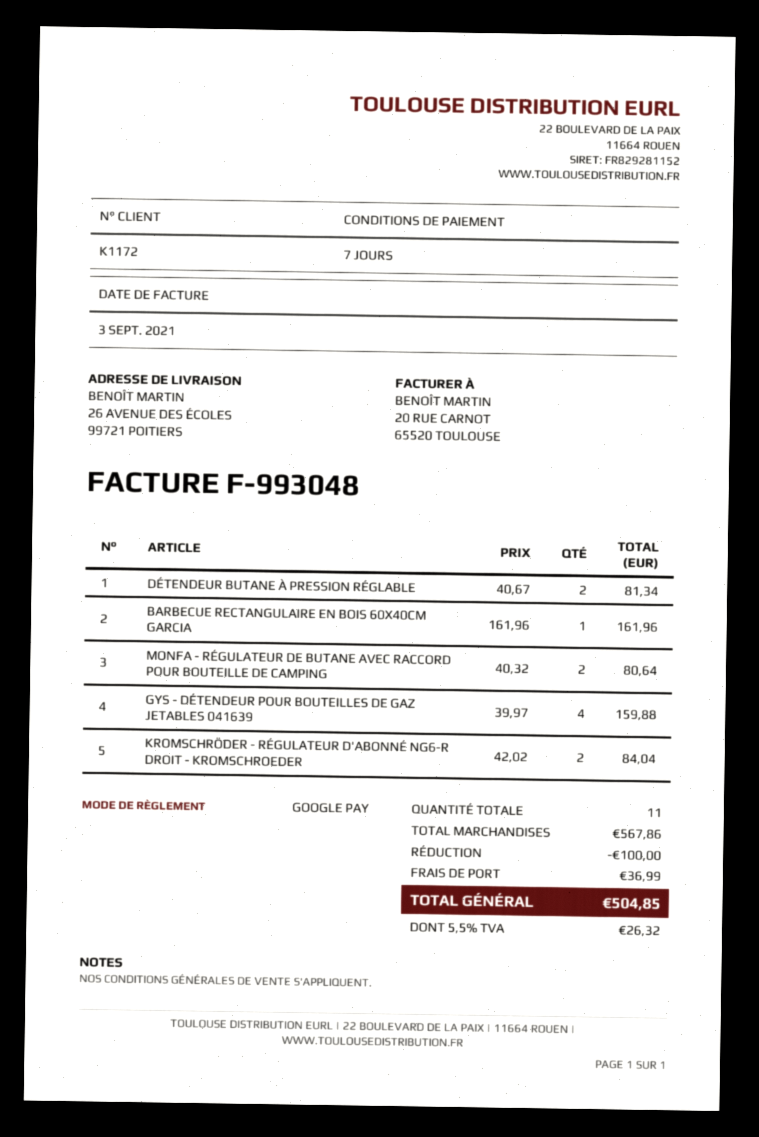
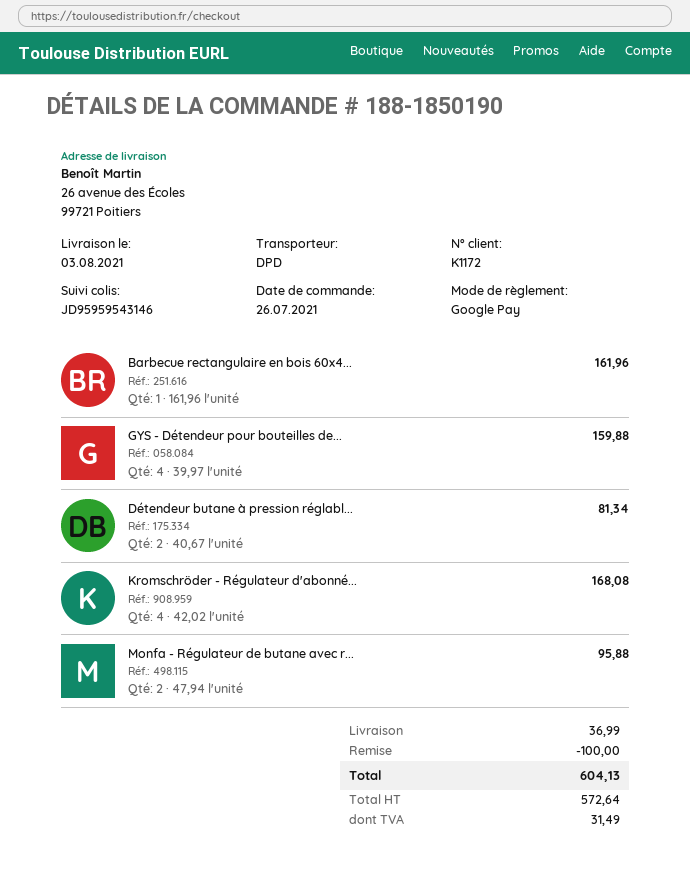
MONFA - RÉGULATEUR DE BUTANE AVEC RACCORD POUR BOUTEILLE DE CAMPING: 2 x 40.32 = 80.64 -> 2 x 47.94 = 95.88
KROMSCHRÖDER - RÉGULATEUR D'ABONNÉ NG6-R DROIT - KROMSCHROEDER: 2 x 42.02 = 84.04 -> 4 x 42.02 = 168.08
tax: 26.32 -> 31.49
total: 504.85 -> 604.13

